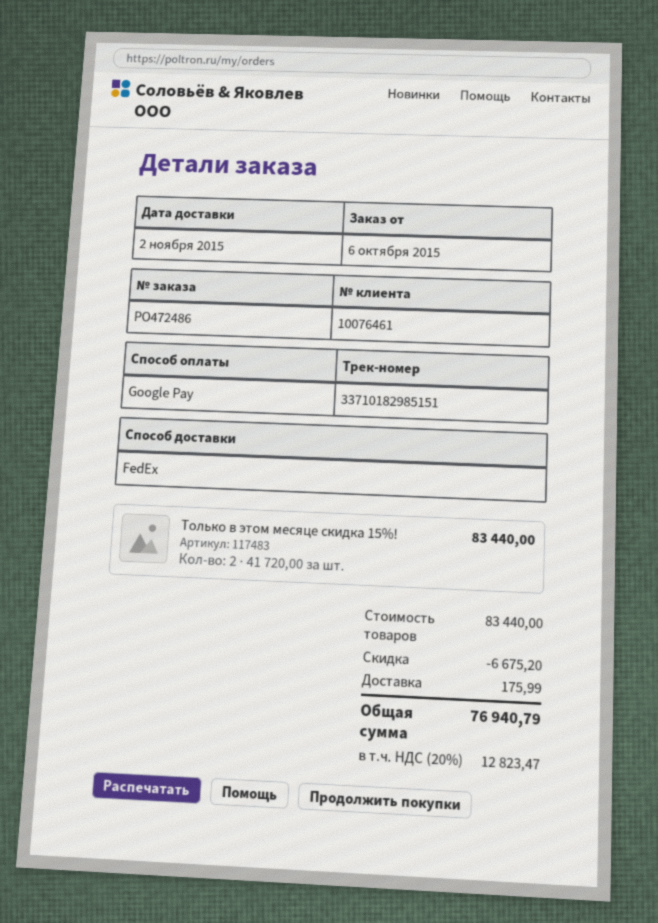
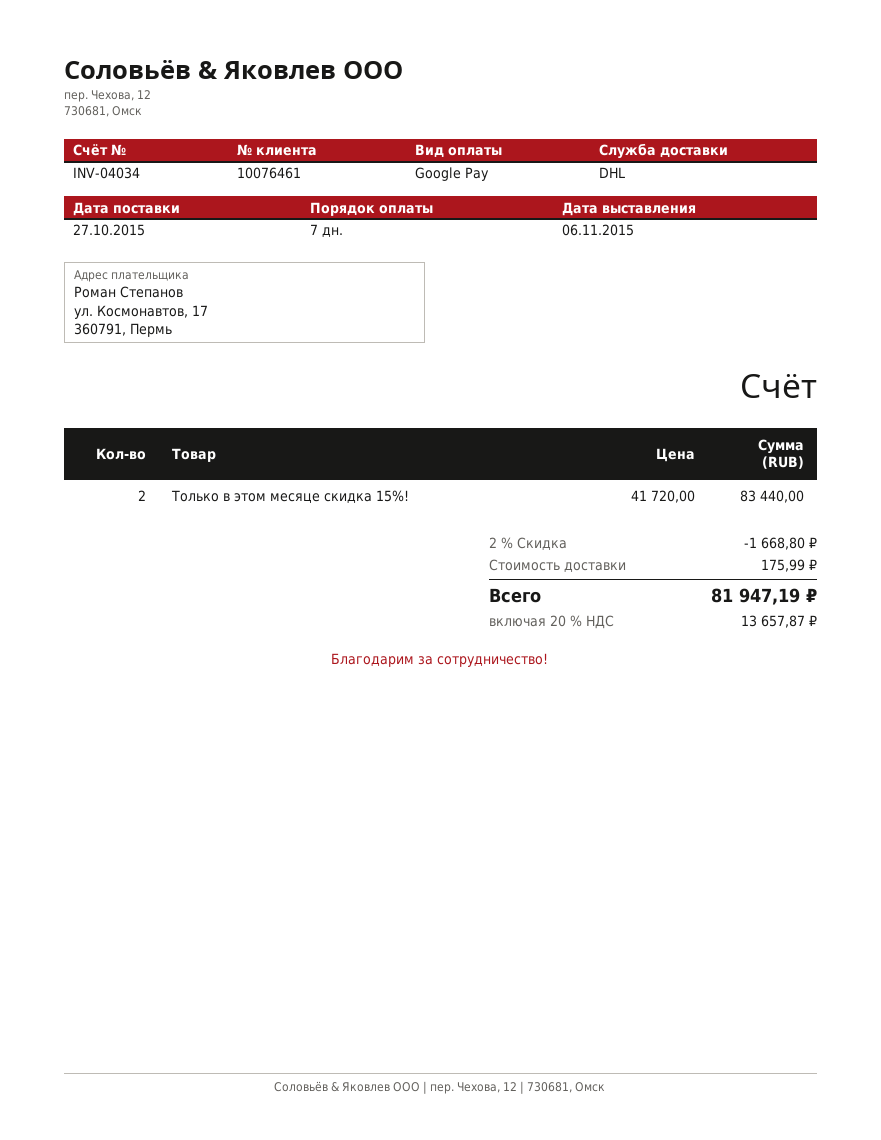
delivery date: 2015-11-02 -> 2015-10-27
shipping method: FedEx -> DHL
discount: 6675.20 -> 1668.80
tax: 20% = 12823.47 -> 20% = 13657.87
total: 76940.79 -> 81947.19

